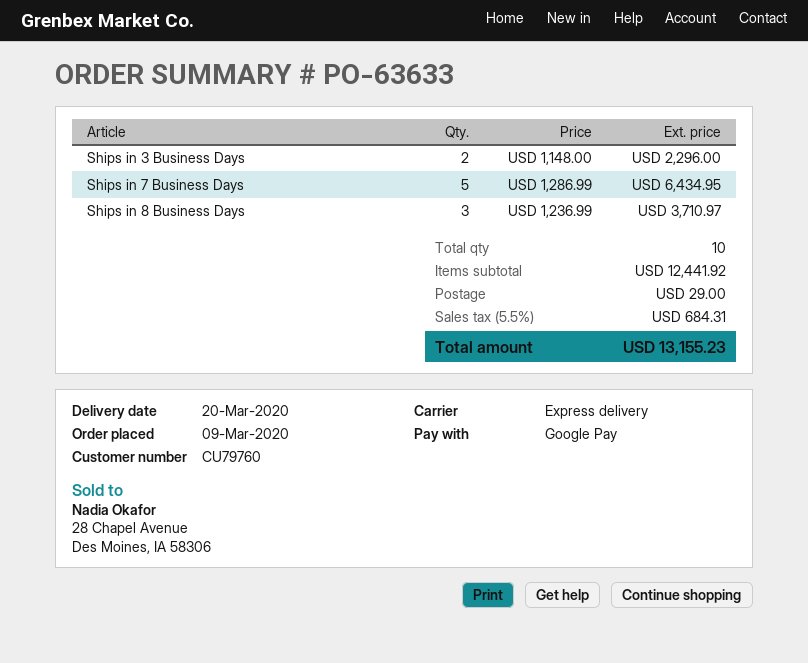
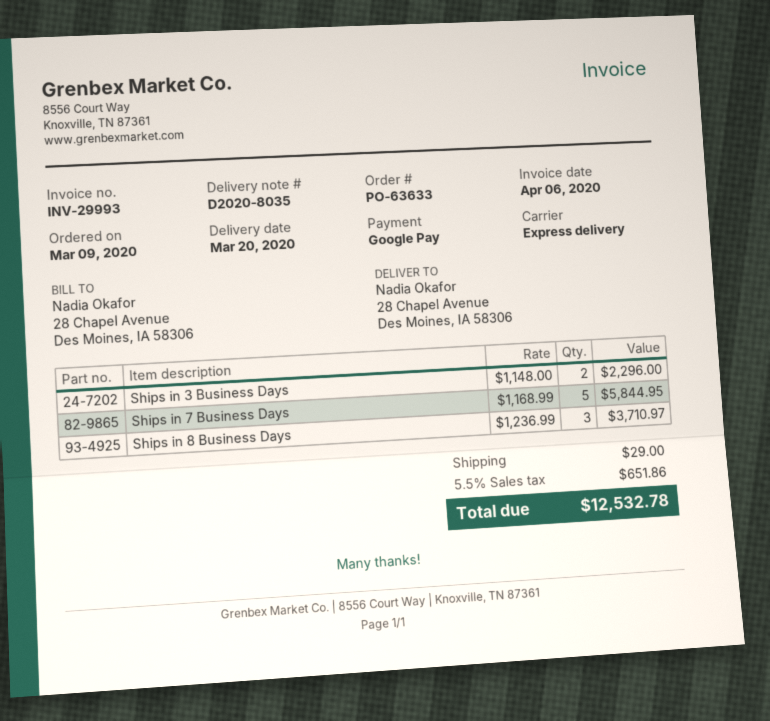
Ships in 7 Business Days: 5 x 1286.99 = 6434.95 -> 5 x 1168.99 = 5844.95
tax: 5.5% = 684.31 -> 5.5% = 651.86
total: 13155.23 -> 12532.78

